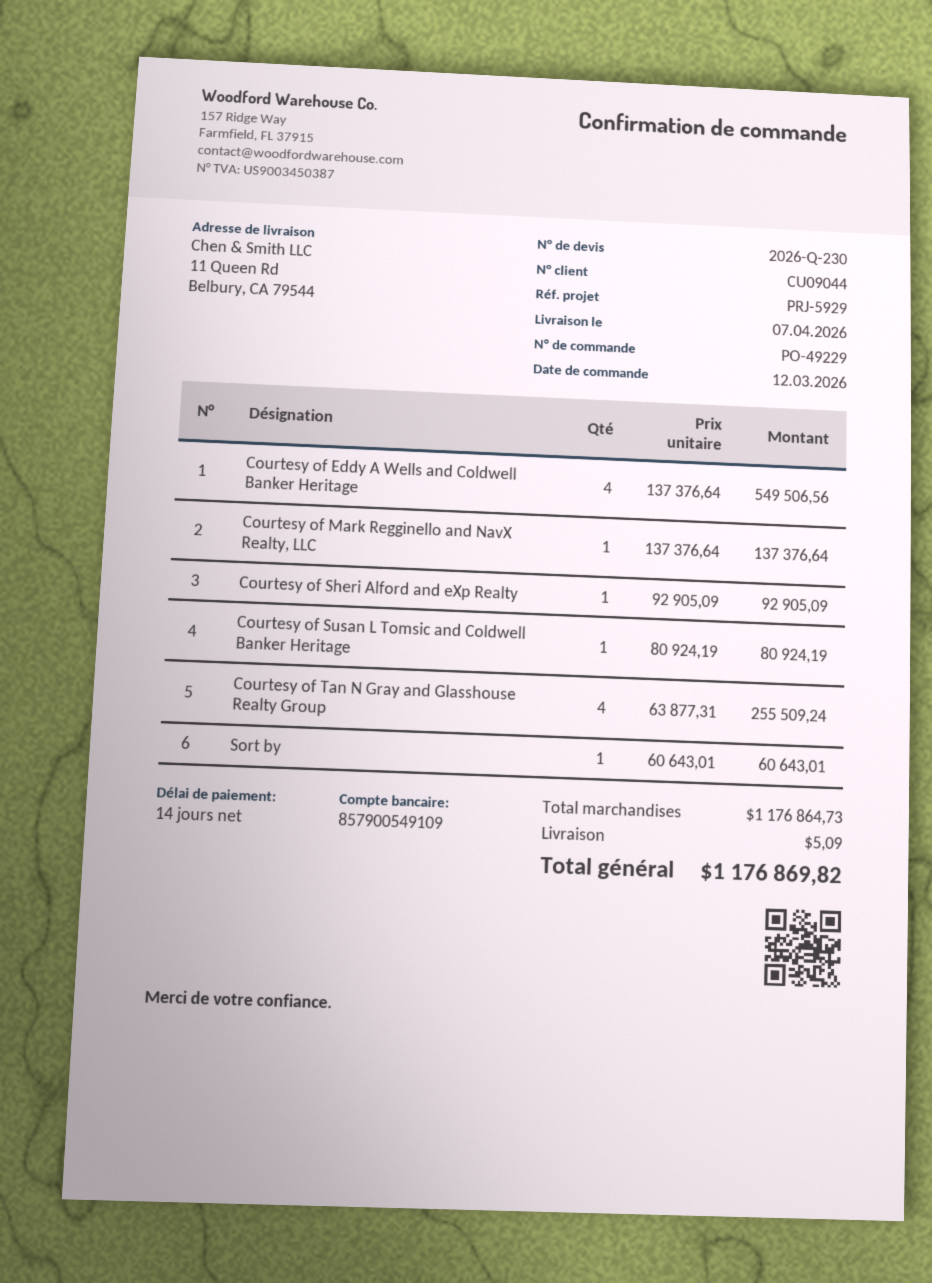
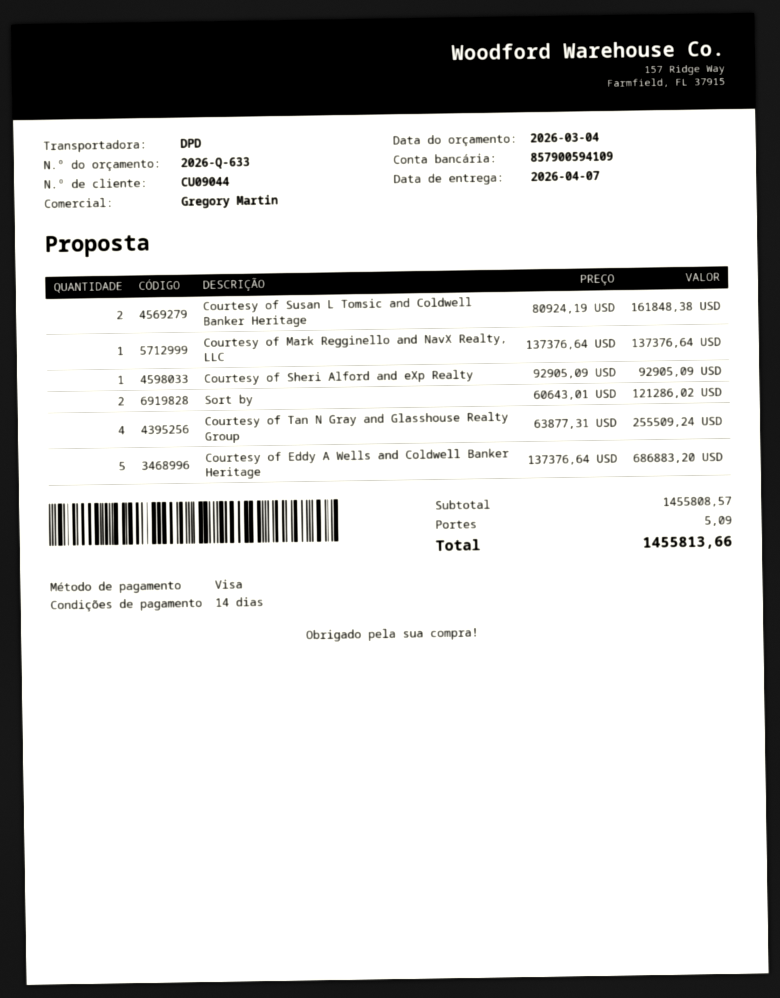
quote number: 2026-Q-230 -> 2026-Q-633
bank account: 857900549109 -> 857900594109
Courtesy of Eddy A Wells and Coldwell Banker Heritage: 4 x 137376.64 = 549506.56 -> 5 x 137376.64 = 686883.20
Courtesy of Susan L Tomsic and Coldwell Banker Heritage: 1 x 80924.19 = 80924.19 -> 2 x 80924.19 = 161848.38
Sort by: 1 x 60643.01 = 60643.01 -> 2 x 60643.01 = 121286.02
subtotal: 1176864.73 -> 1455808.57
total: 1176869.82 -> 1455813.66

